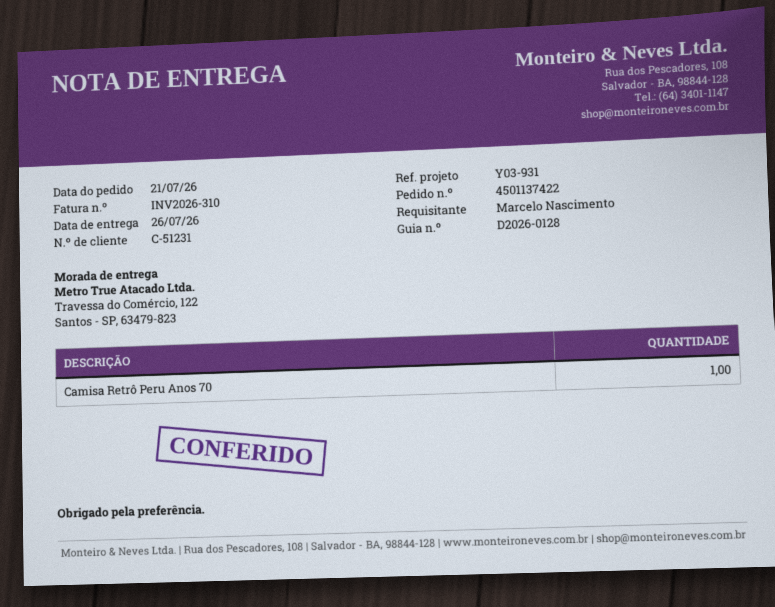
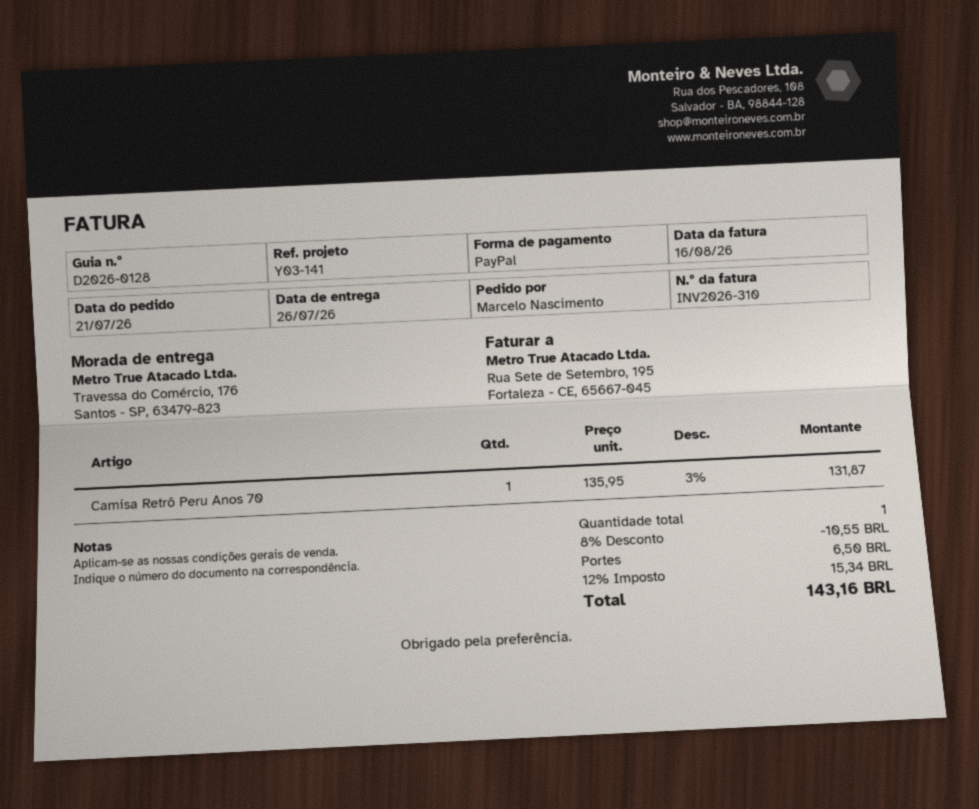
reference: Y03-931 -> Y03-141
ship to: Travessa do Comércio, 122, Santos - SP, 63479-823 -> Travessa do Comércio, 176, Santos - SP, 63479-823

